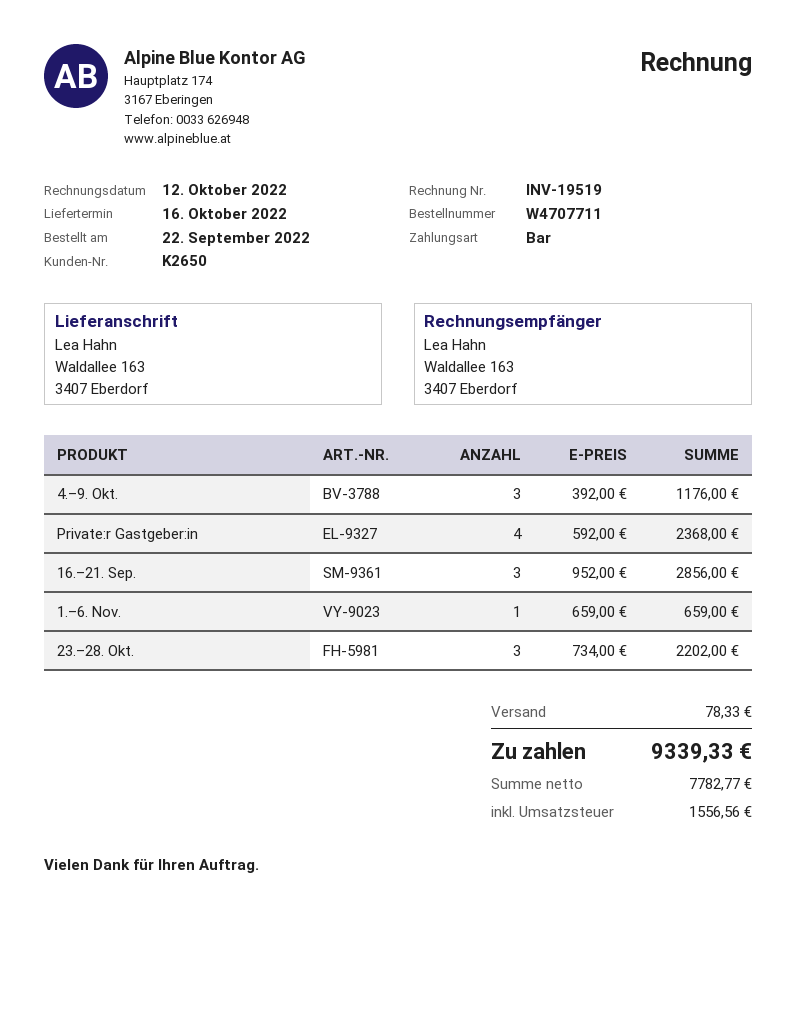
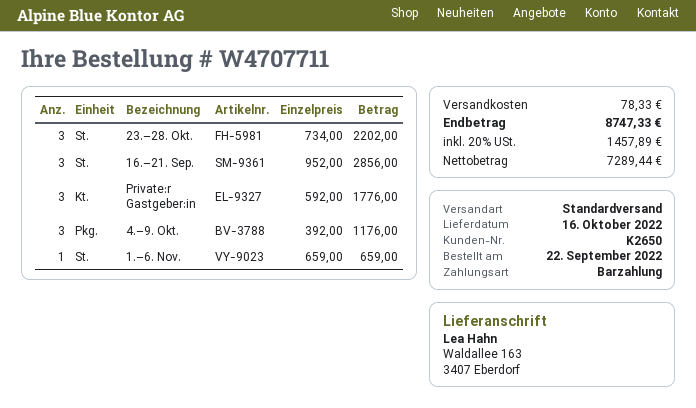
Private:r Gastgeber:in: 4 x 592.00 = 2368.00 -> 3 x 592.00 = 1776.00
net: 7782.77 -> 7289.44
tax: 1556.56 -> 1457.89
total: 9339.33 -> 8747.33

